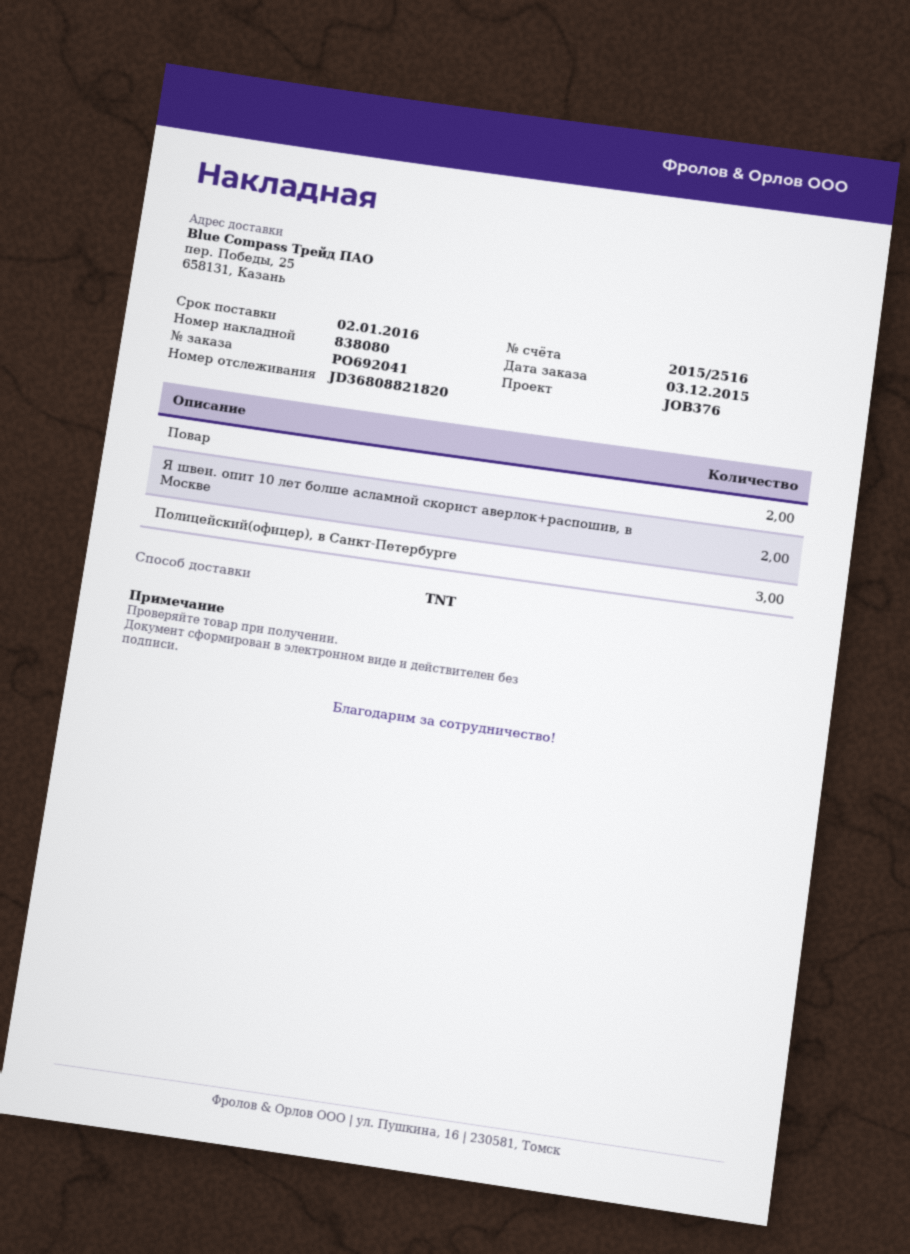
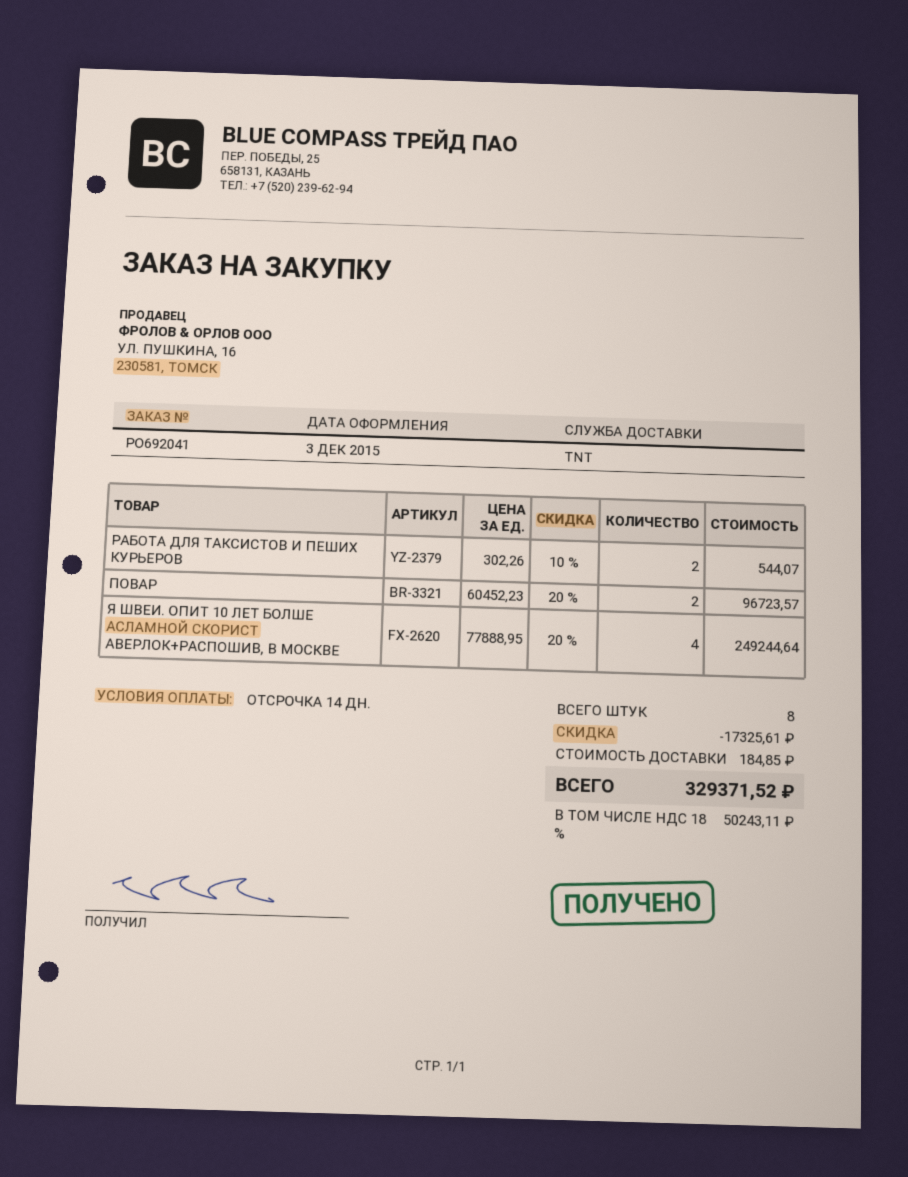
Я швеи. опит 10 лет болше асламной скорист аверлок+распошив, в Москве: 2 -> 4
Полицейский(офицер), в Санкт-Петербурге: 3 -> none
РАБОТА ДЛЯ ТАКСИСТОВ И ПЕШИХ КУРЬЕРОВ: none -> 2

